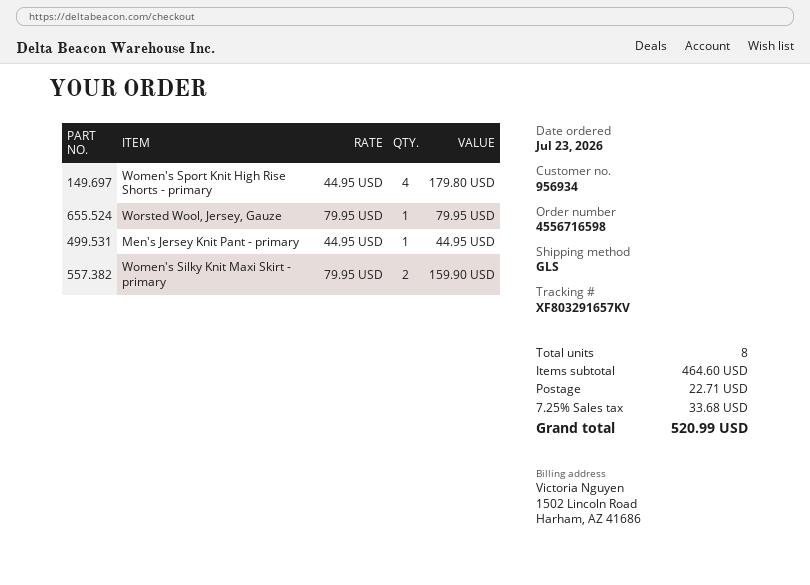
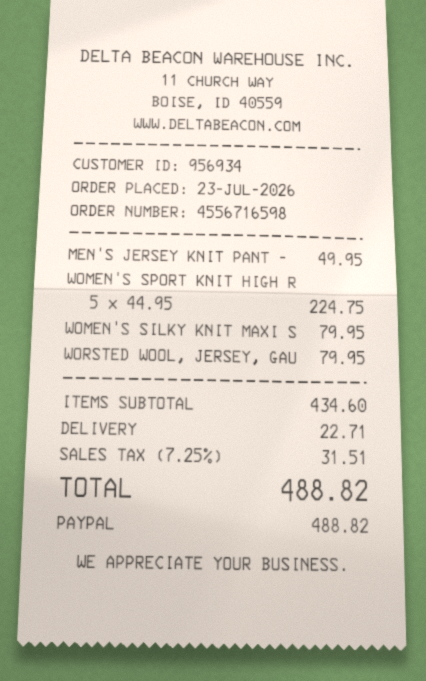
Women's Sport Knit High Rise Shorts - primary: 4 x 44.95 = 179.80 -> 5 x 44.95 = 224.75
Men's Jersey Knit Pant - primary: 1 x 44.95 = 44.95 -> 1 x 49.95 = 49.95
Women's Silky Knit Maxi Skirt - primary: 2 x 79.95 = 159.90 -> 1 x 79.95 = 79.95
subtotal: 464.60 -> 434.60
tax: 7.25% = 33.68 -> 7.25% = 31.51
total: 520.99 -> 488.82

